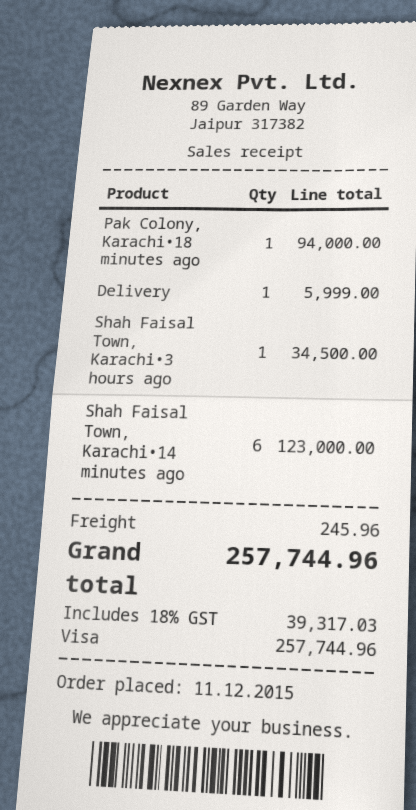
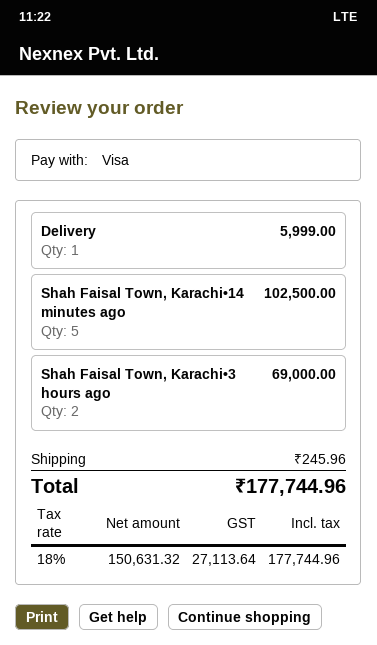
Pak Colony, Karachi•18 minutes ago: 1 for 94000.00 -> none
Shah Faisal Town, Karachi•3 hours ago: 1 for 34500.00 -> 2 for 69000.00
Shah Faisal Town, Karachi•14 minutes ago: 6 for 123000.00 -> 5 for 102500.00
tax: 18% = 39317.03 -> 18% = 27113.64
total: 257744.96 -> 177744.96

